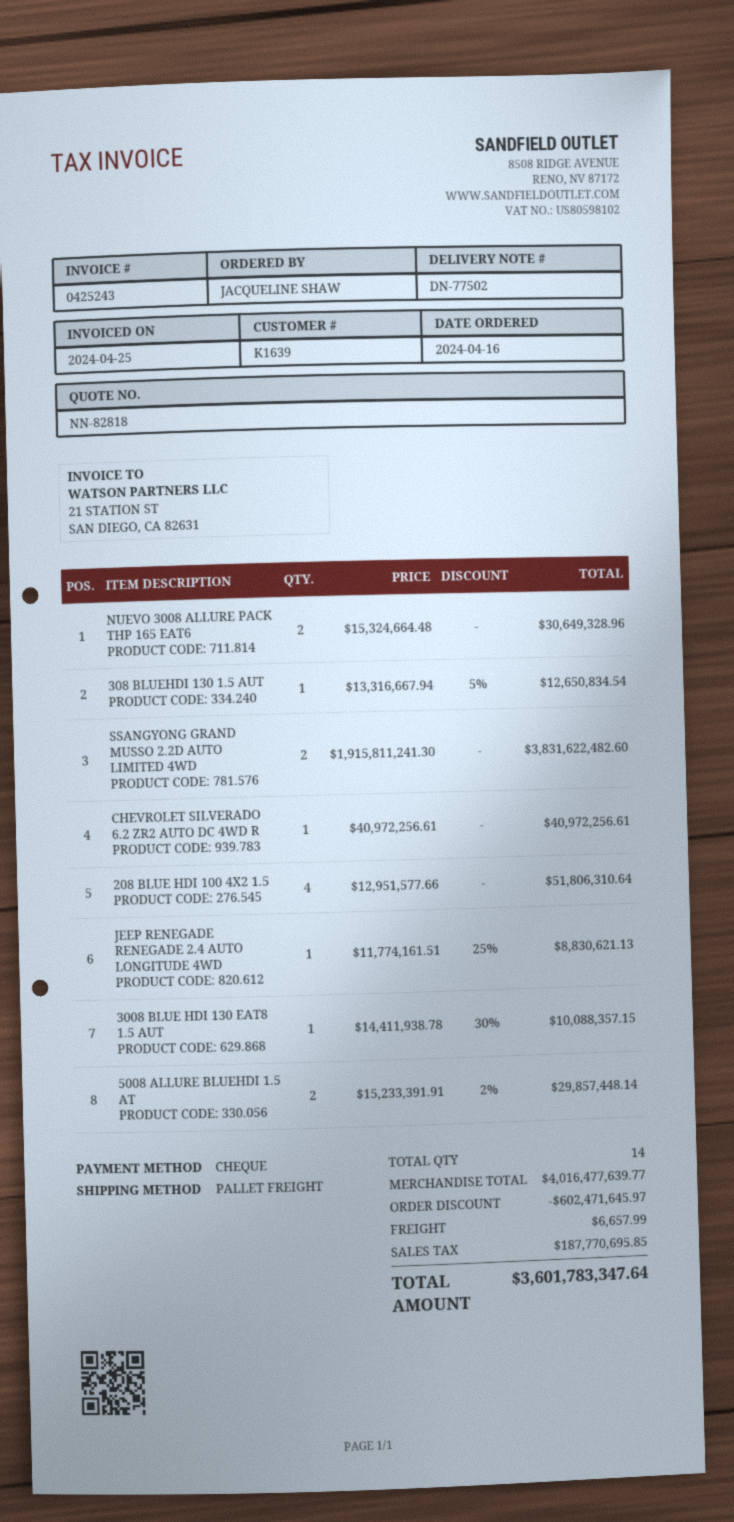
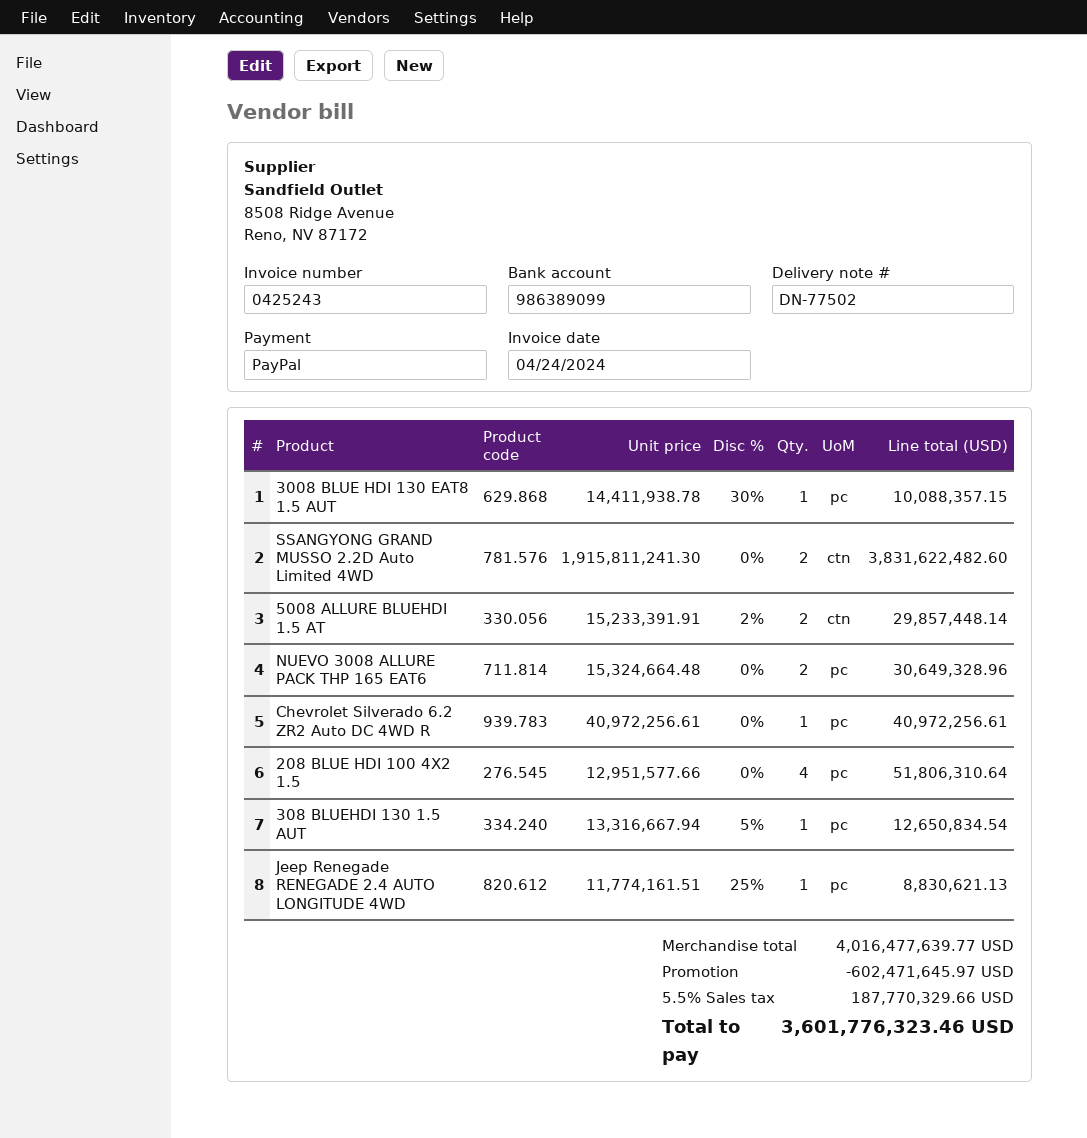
invoice date: 2024-04-25 -> 2024-04-24
payment method: cheque -> PayPal
shipping: 6657.99 -> none
tax: 187770695.85 -> 187770329.66
total: 3601783347.64 -> 3601776323.46

